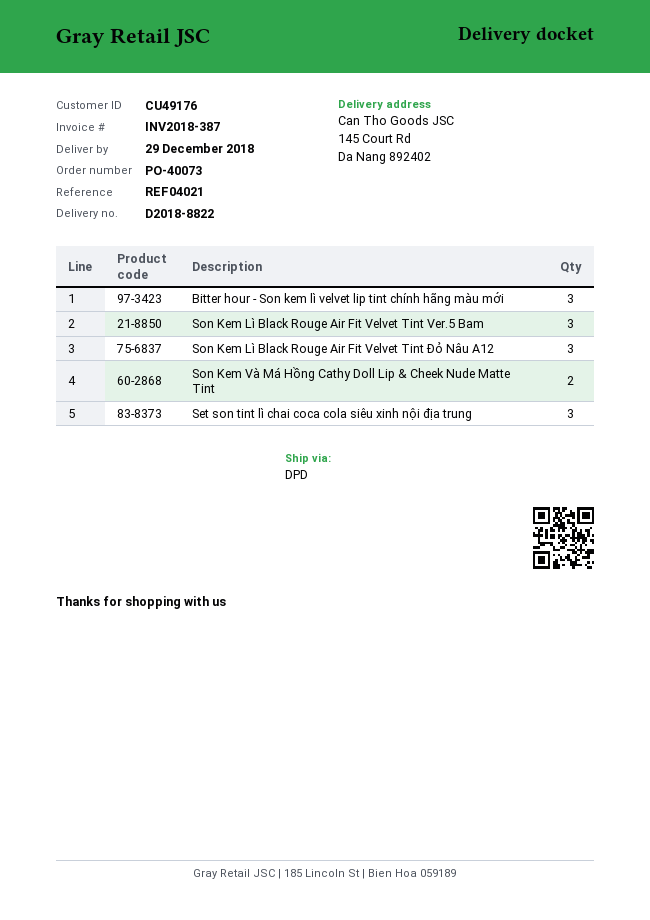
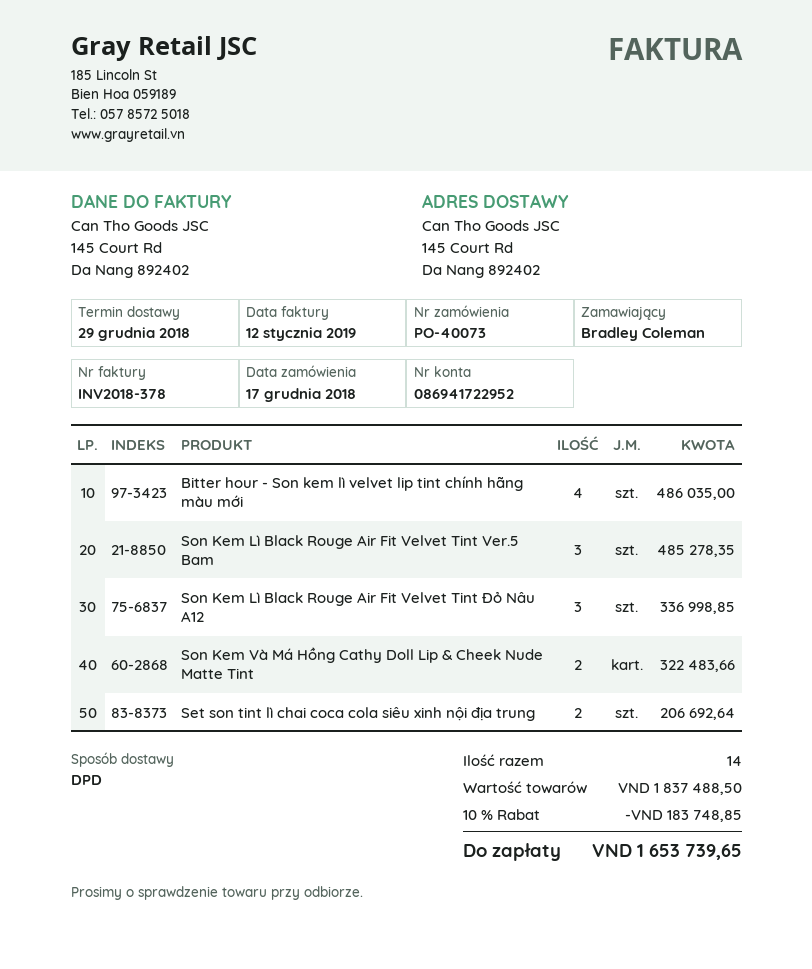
invoice number: INV2018-387 -> INV2018-378
Bitter hour - Son kem lì velvet lip tint chính hãng màu mới: 3 -> 4
Set son tint lì chai coca cola siêu xinh nội địa trung: 3 -> 2

